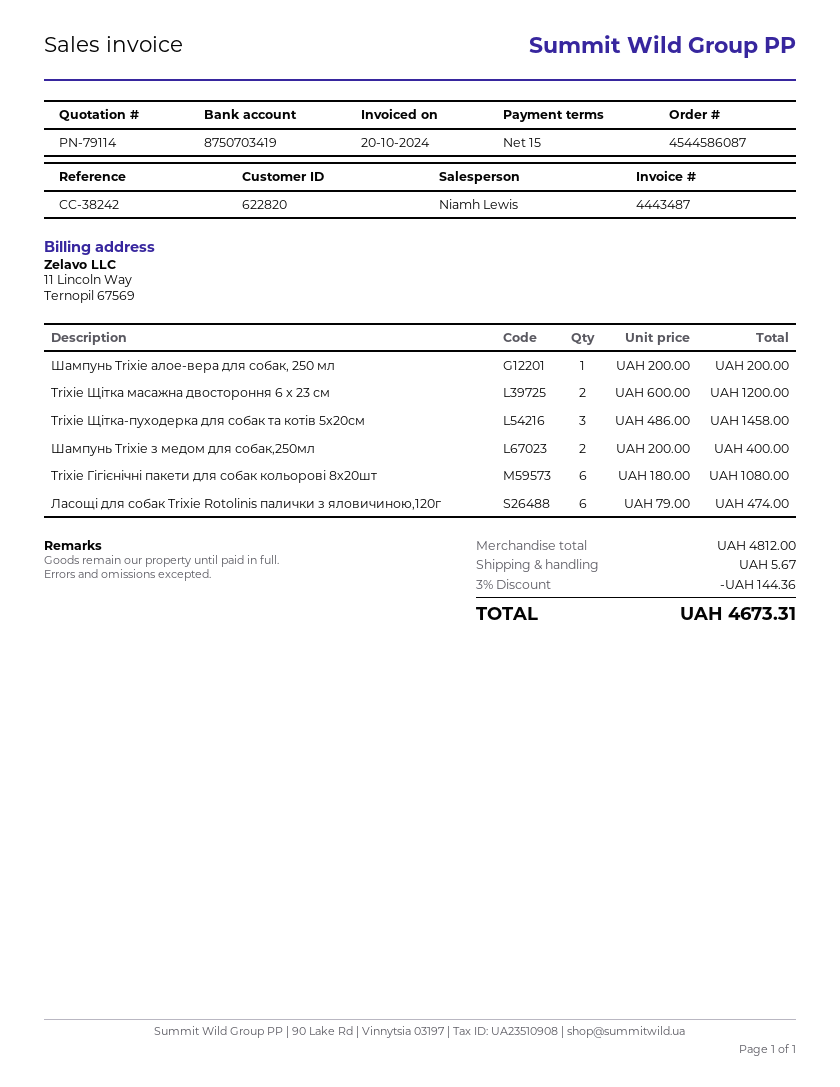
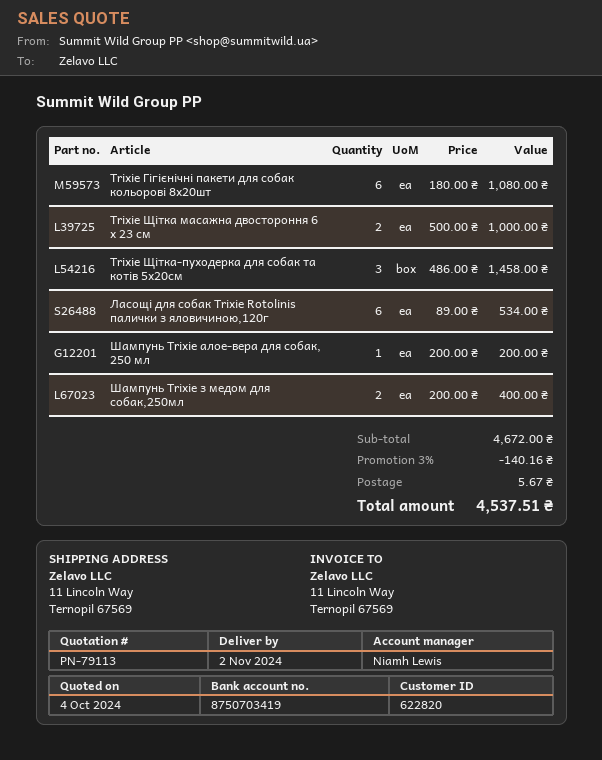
quote number: PN-79114 -> PN-79113
Trixie Щітка масажна двостороння 6 x 23 см: 2 x 600.00 = 1200.00 -> 2 x 500.00 = 1000.00
Ласощі для собак Trixie Rotolinis палички з яловичиною,120г: 6 x 79.00 = 474.00 -> 6 x 89.00 = 534.00
subtotal: 4812.00 -> 4672.00
discount: 3% = 144.36 -> 3% = 140.16
total: 4673.31 -> 4537.51

